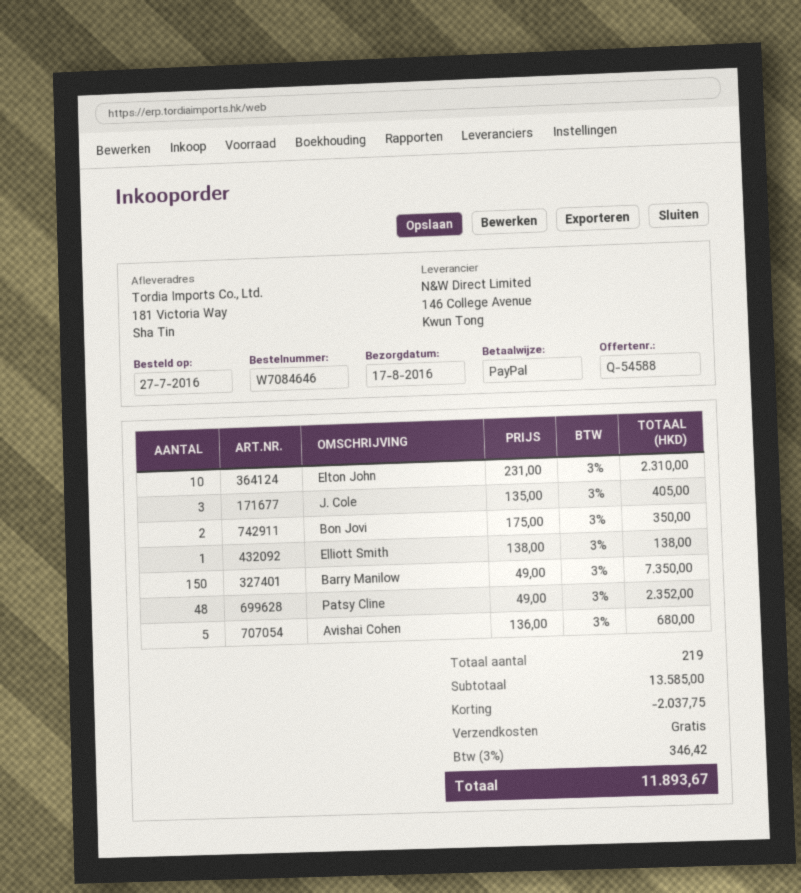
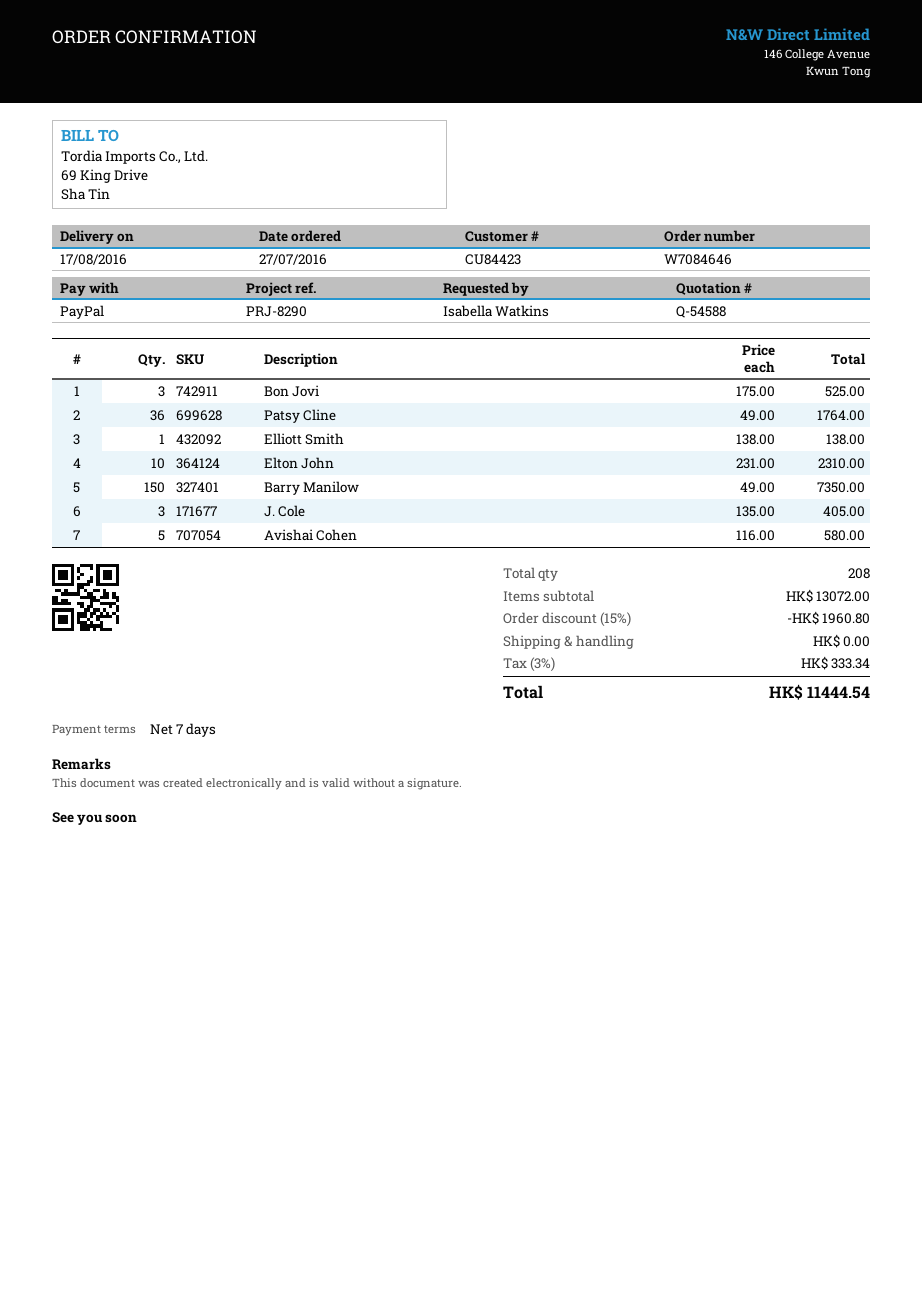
Bon Jovi: 2 x 175.00 = 350.00 -> 3 x 175.00 = 525.00
Patsy Cline: 48 x 49.00 = 2352.00 -> 36 x 49.00 = 1764.00
Avishai Cohen: 5 x 136.00 = 680.00 -> 5 x 116.00 = 580.00
total quantity: 219 -> 208
subtotal: 13585.00 -> 13072.00
discount: 2037.75 -> 1960.80
tax: 3% = 346.42 -> 3% = 333.34
total: 11893.67 -> 11444.54

